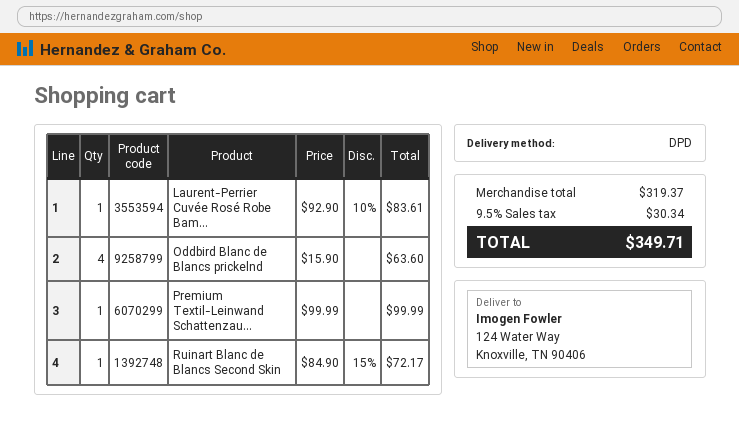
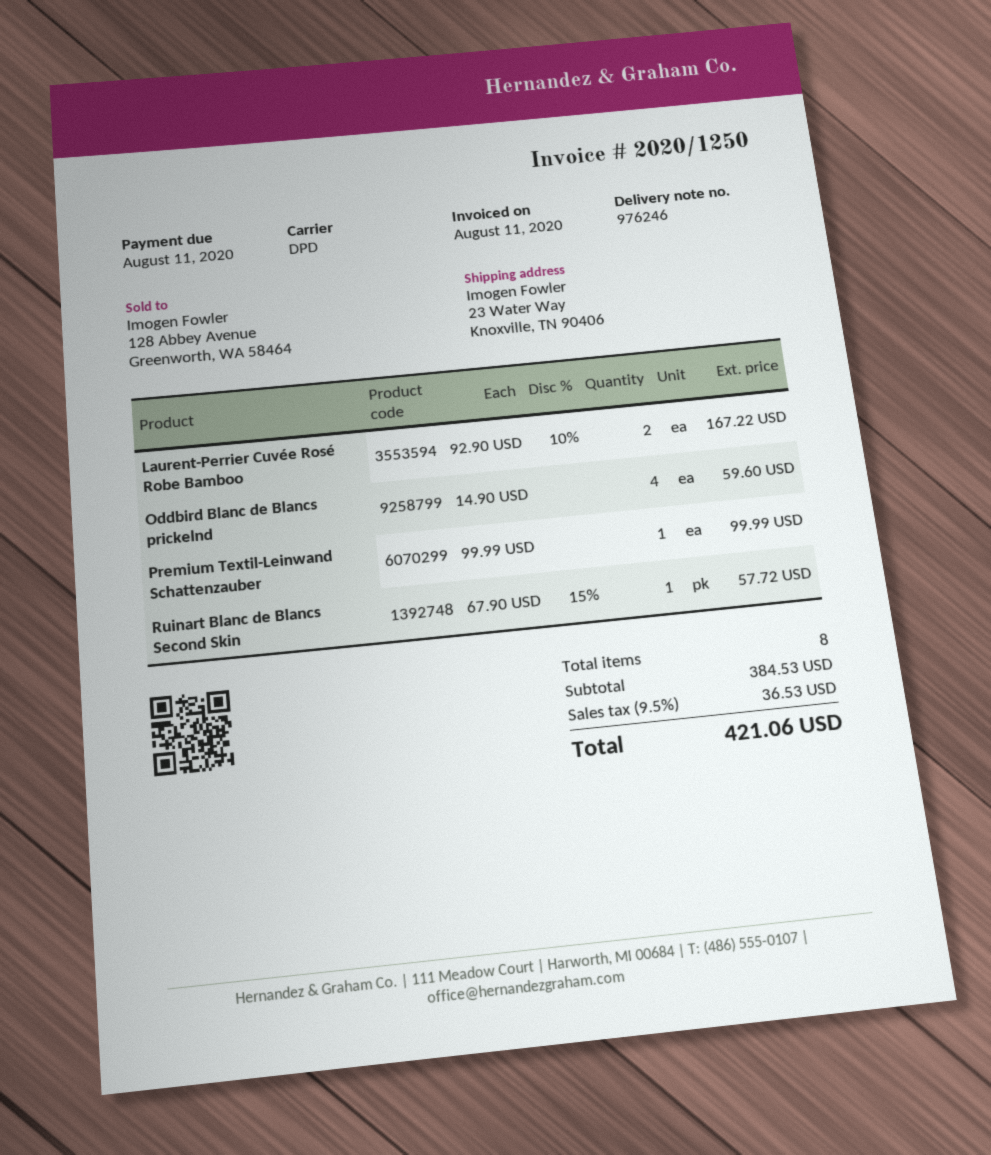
ship to: 124 Water Way, Knoxville, TN 90406 -> 23 Water Way, Knoxville, TN 90406
Laurent-Perrier Cuvée Rosé Robe Bam...: 1 x 92.90 - 10% = 83.61 -> 2 x 92.90 - 10% = 167.22
Oddbird Blanc de Blancs prickelnd: 4 x 15.90 = 63.60 -> 4 x 14.90 = 59.60
Ruinart Blanc de Blancs Second Skin: 1 x 84.90 - 15% = 72.17 -> 1 x 67.90 - 15% = 57.72
subtotal: 319.37 -> 384.53
tax: 9.5% = 30.34 -> 9.5% = 36.53
total: 349.71 -> 421.06

